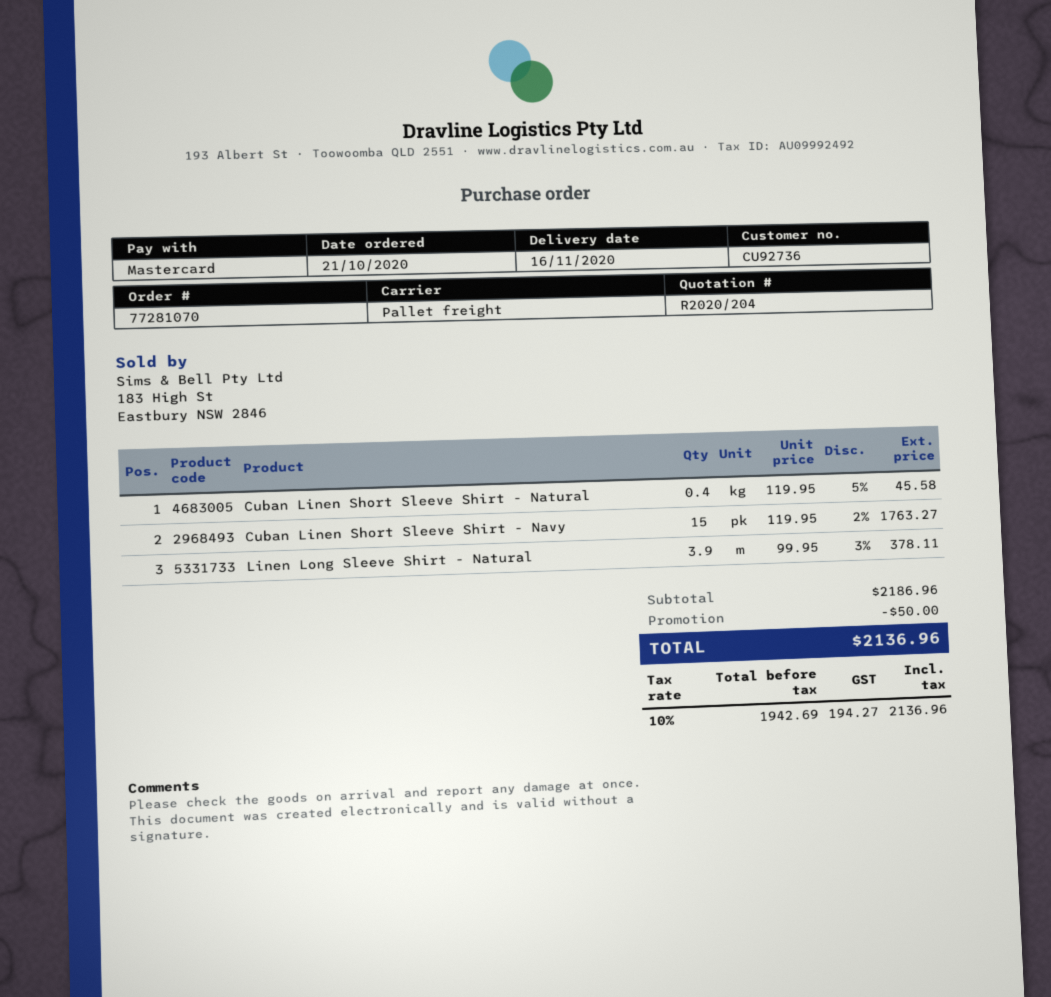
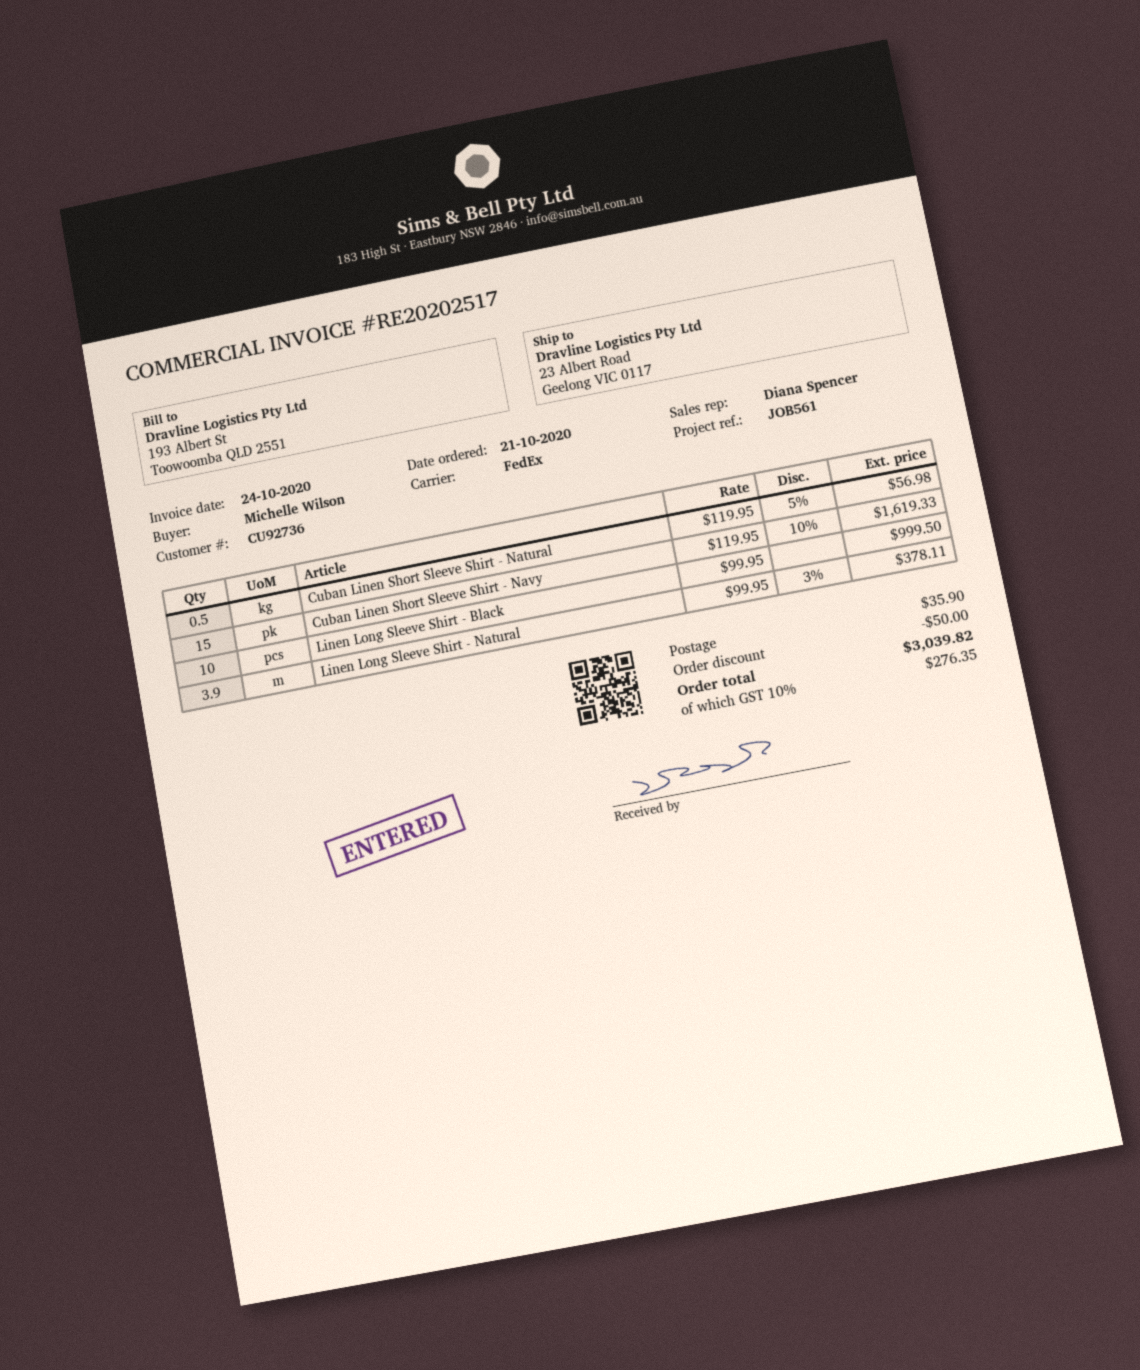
shipping method: pallet freight -> FedEx
Cuban Linen Short Sleeve Shirt - Natural: 0.4 x 119.95 - 5% = 45.58 -> 0.5 x 119.95 - 5% = 56.98
Cuban Linen Short Sleeve Shirt - Navy: 15 x 119.95 - 2% = 1763.27 -> 15 x 119.95 - 10% = 1619.33
Linen Long Sleeve Shirt - Black: none -> 10 x 99.95 = 999.50
shipping: none -> 35.90
tax: 10% = 194.27 -> 10% = 276.35
total: 2136.96 -> 3039.82

